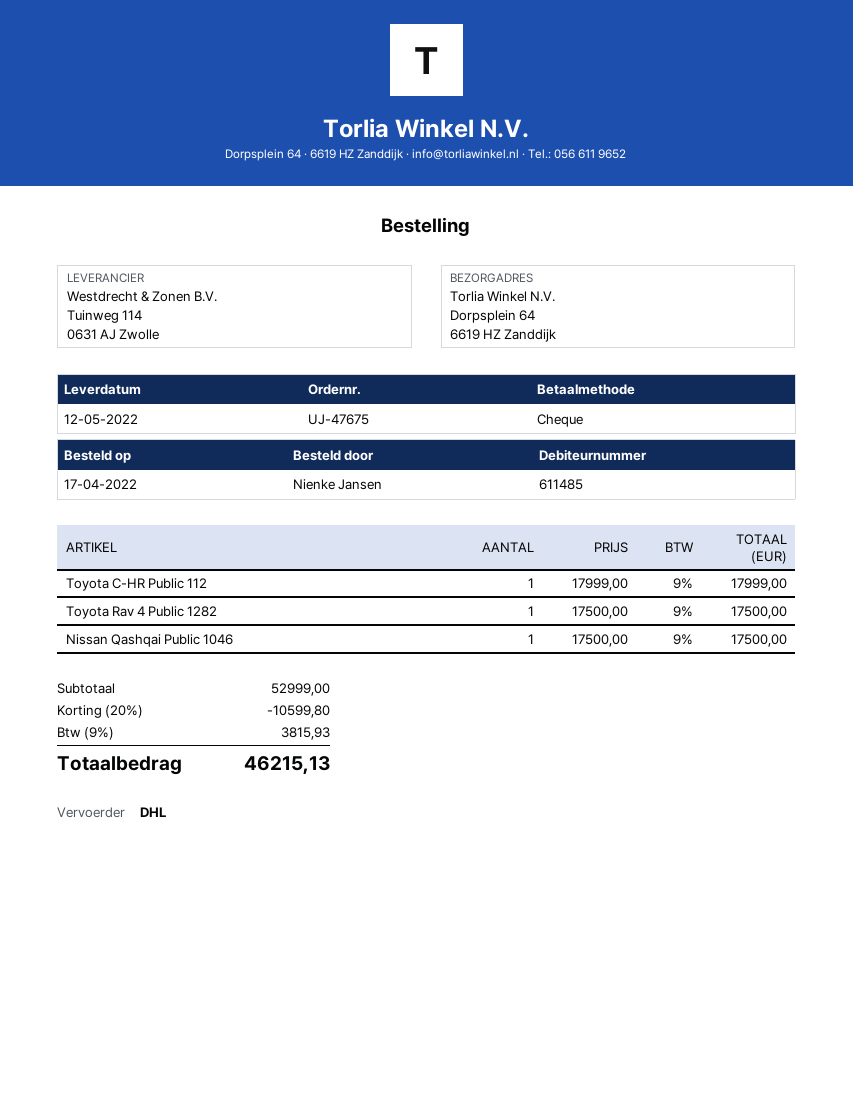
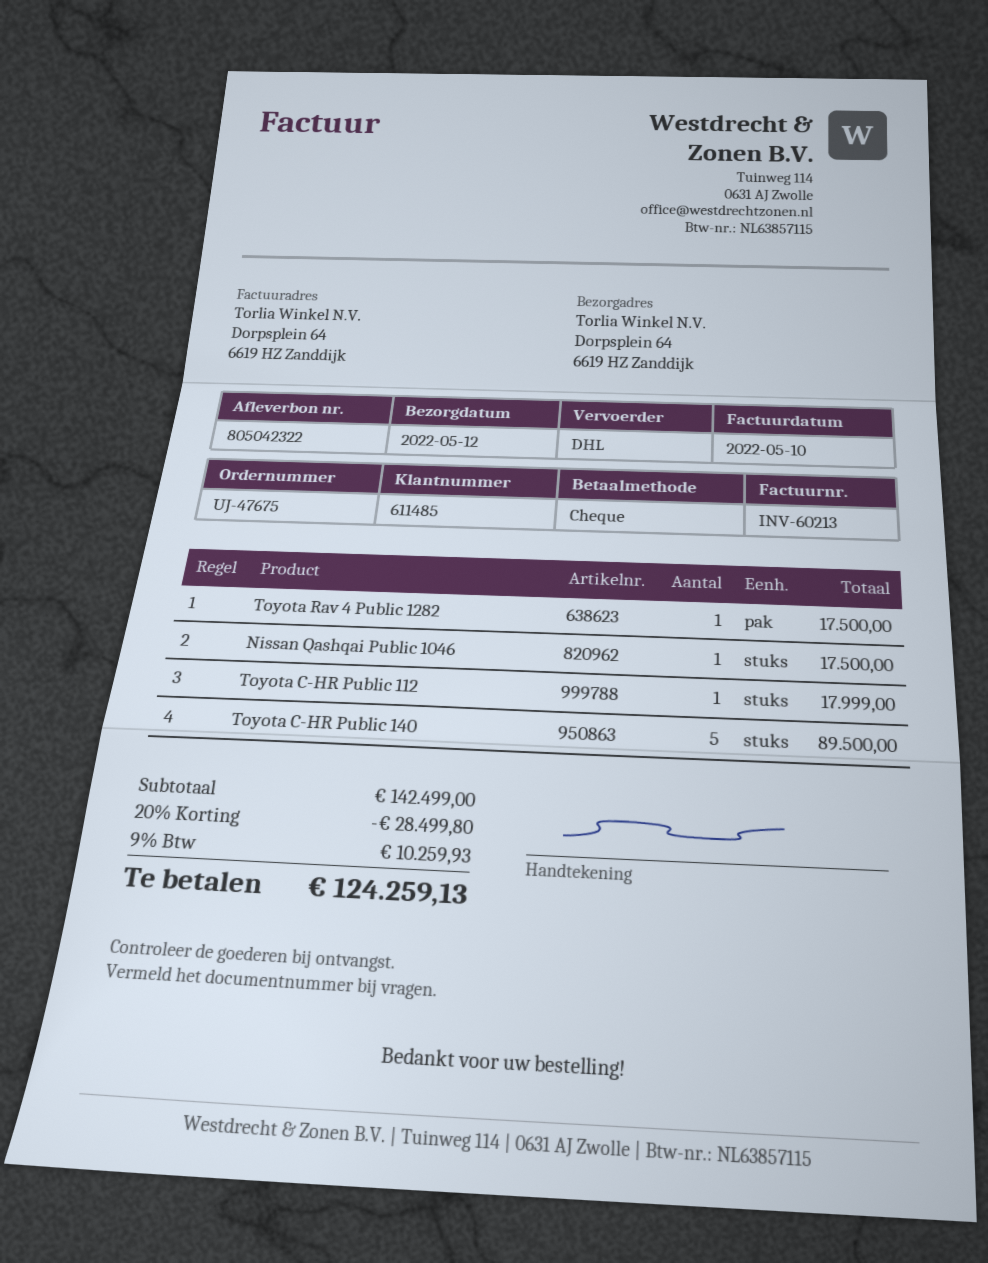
Toyota C-HR Public 140: none -> 5 for 89500.00
subtotal: 52999.00 -> 142499.00
discount: 20% = 10599.80 -> 20% = 28499.80
tax: 9% = 3815.93 -> 9% = 10259.93
total: 46215.13 -> 124259.13

